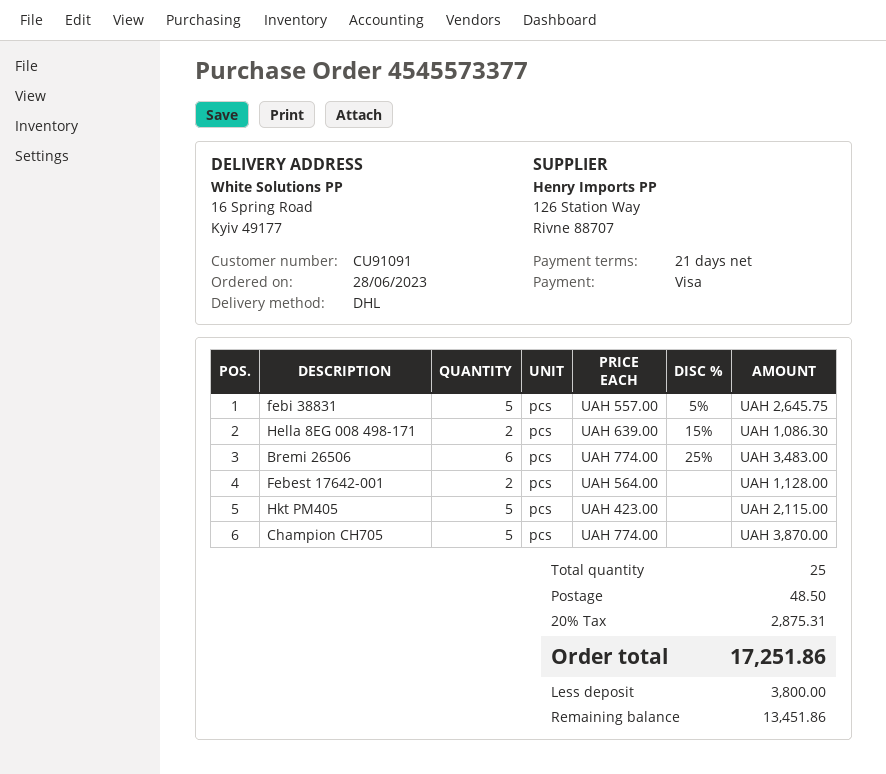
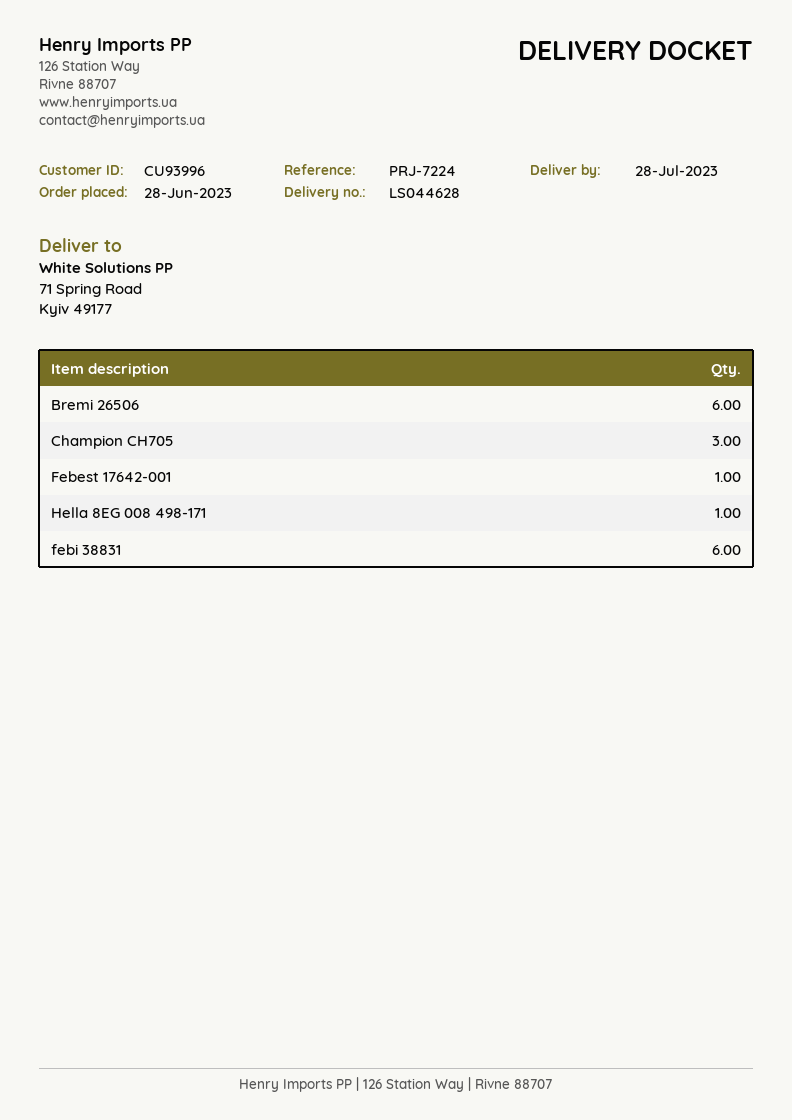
customer number: CU91091 -> CU93996
ship to: 16 Spring Road, Kyiv 49177 -> 71 Spring Road, Kyiv 49177
febi 38831: 5 -> 6
Hella 8EG 008 498-171: 2 -> 1
Febest 17642-001: 2 -> 1
Hkt PM405: 5 -> none
Champion CH705: 5 -> 3

